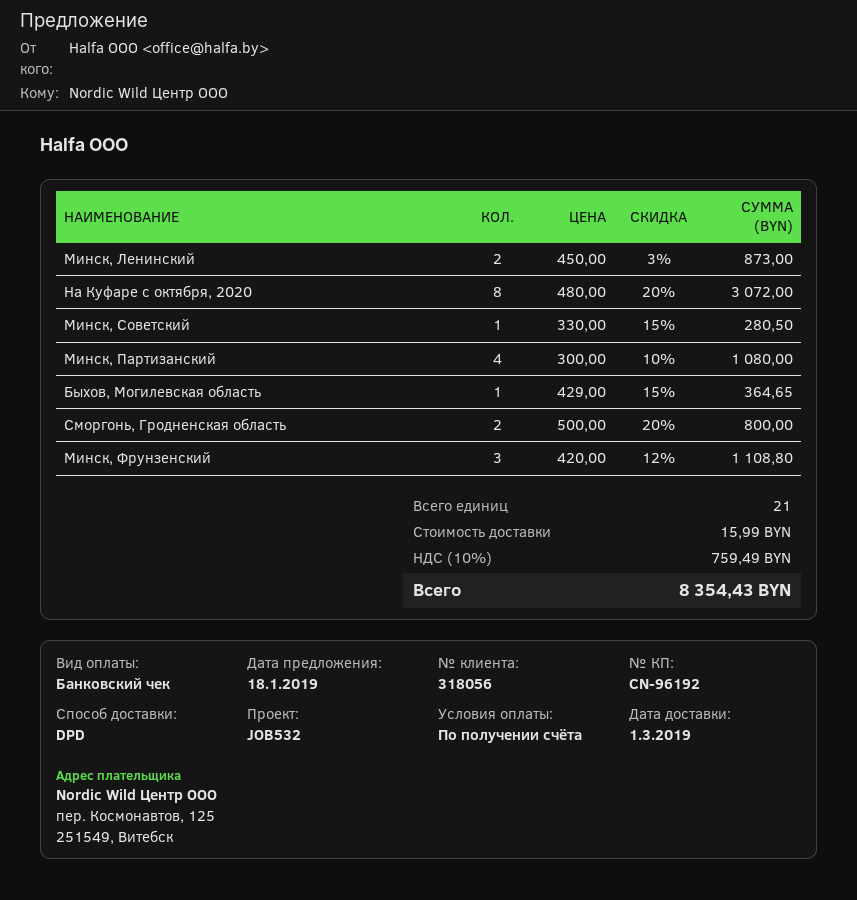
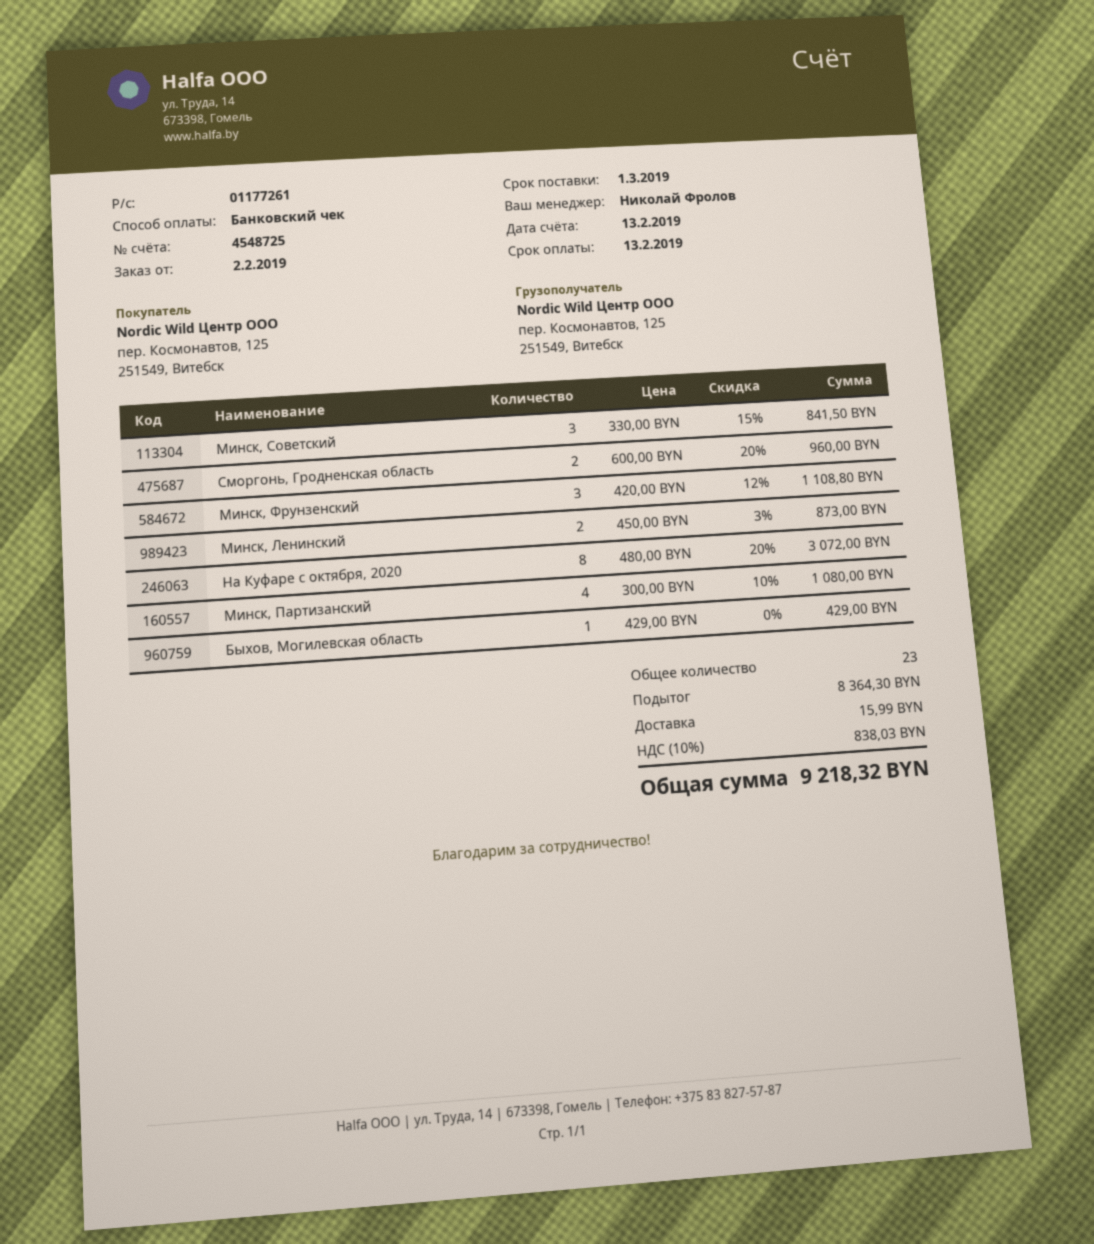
Минск, Советский: 1 x 330.00 - 15% = 280.50 -> 3 x 330.00 - 15% = 841.50
Быхов, Могилевская область: 1 x 429.00 - 15% = 364.65 -> 1 x 429.00 = 429.00
Сморгонь, Гродненская область: 2 x 500.00 - 20% = 800.00 -> 2 x 600.00 - 20% = 960.00
total quantity: 21 -> 23
tax: 10% = 759.49 -> 10% = 838.03
total: 8354.43 -> 9218.32

